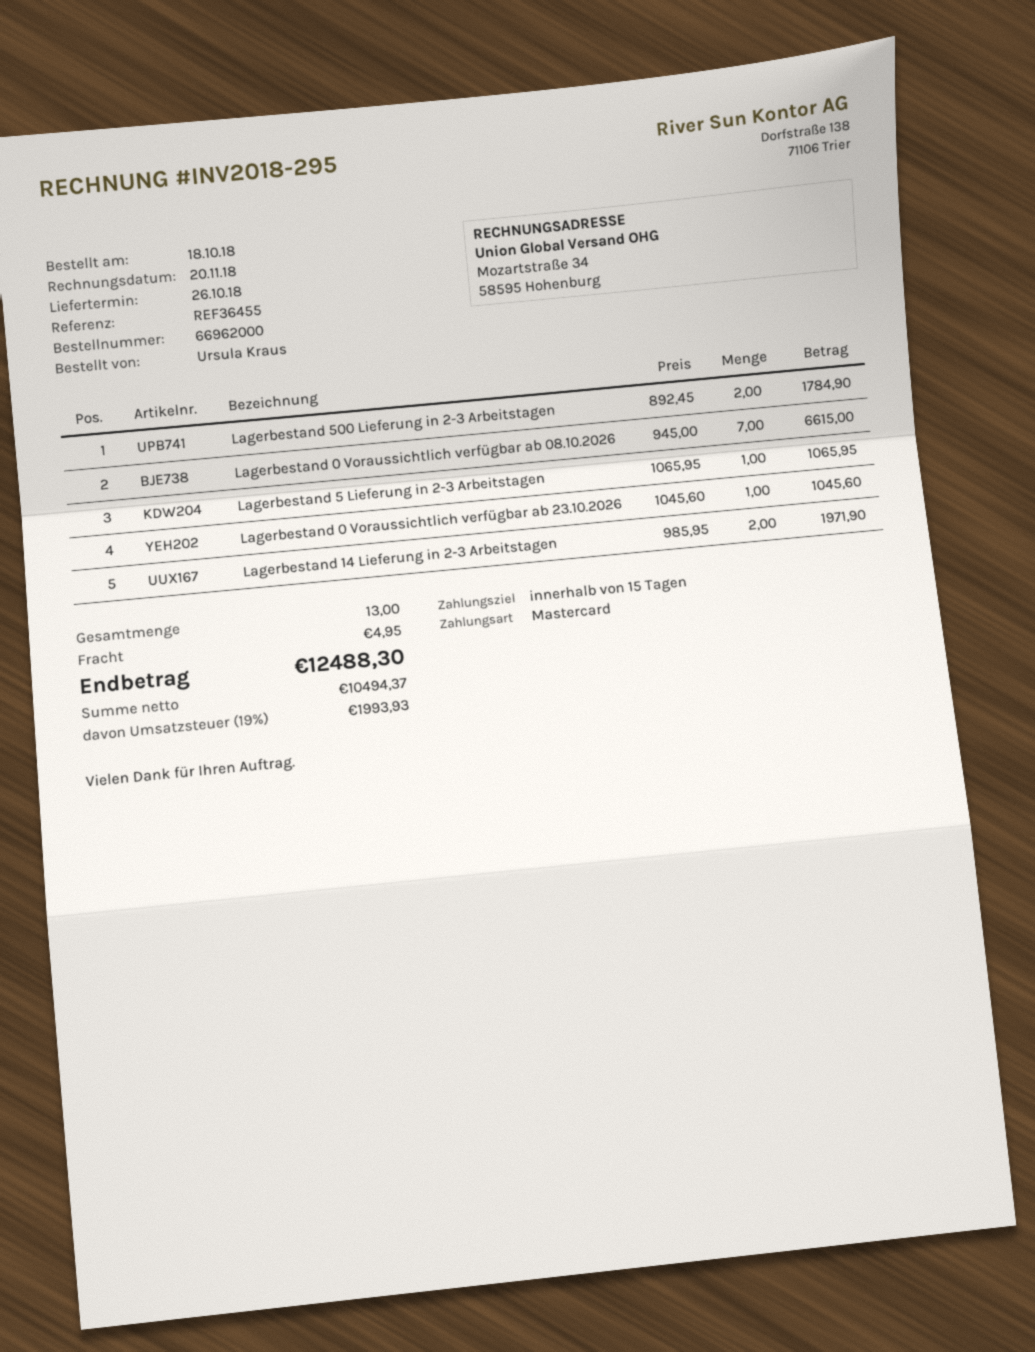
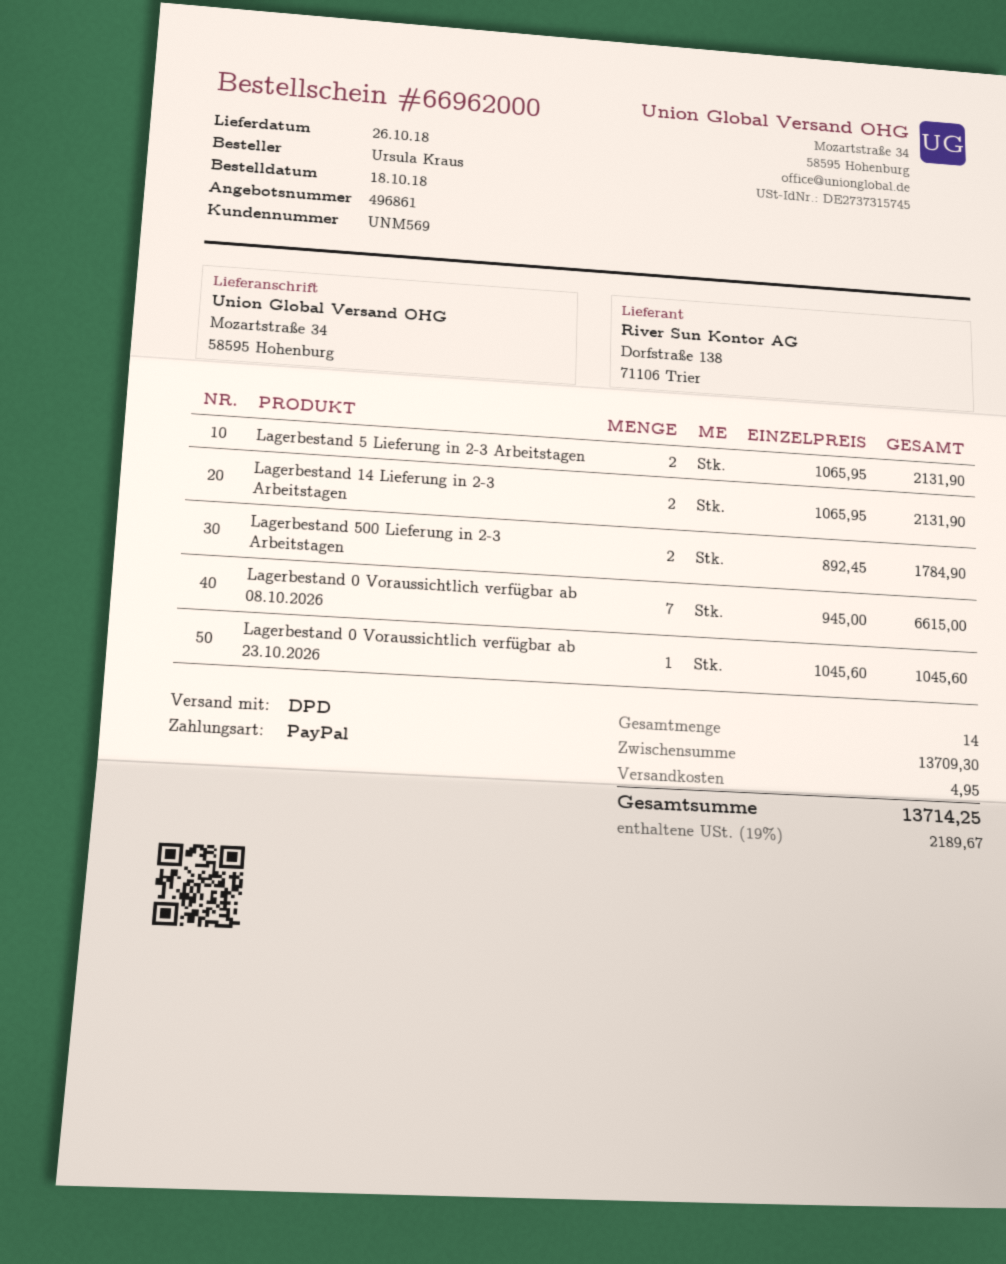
payment method: Mastercard -> PayPal
Lagerbestand 5 Lieferung in 2-3 Arbeitstagen: 1 x 1065.95 = 1065.95 -> 2 x 1065.95 = 2131.90
Lagerbestand 14 Lieferung in 2-3 Arbeitstagen: 2 x 985.95 = 1971.90 -> 2 x 1065.95 = 2131.90
total quantity: 13 -> 14
tax: 19% = 1993.93 -> 19% = 2189.67
total: 12488.30 -> 13714.25

